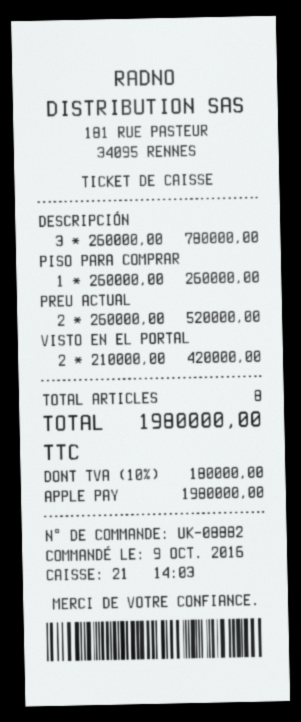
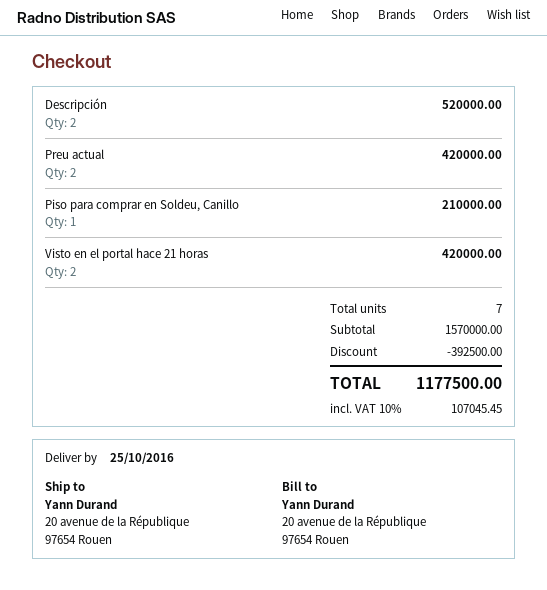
DESCRIPCIÓN: 3 for 780000.00 -> 2 for 520000.00
PISO PARA COMPRAR: 1 for 260000.00 -> 1 for 210000.00
PREU ACTUAL: 2 for 520000.00 -> 2 for 420000.00
total quantity: 8 -> 7
discount: none -> 392500.00
tax: 10% = 180000.00 -> 10% = 107045.45
total: 1980000.00 -> 1177500.00

